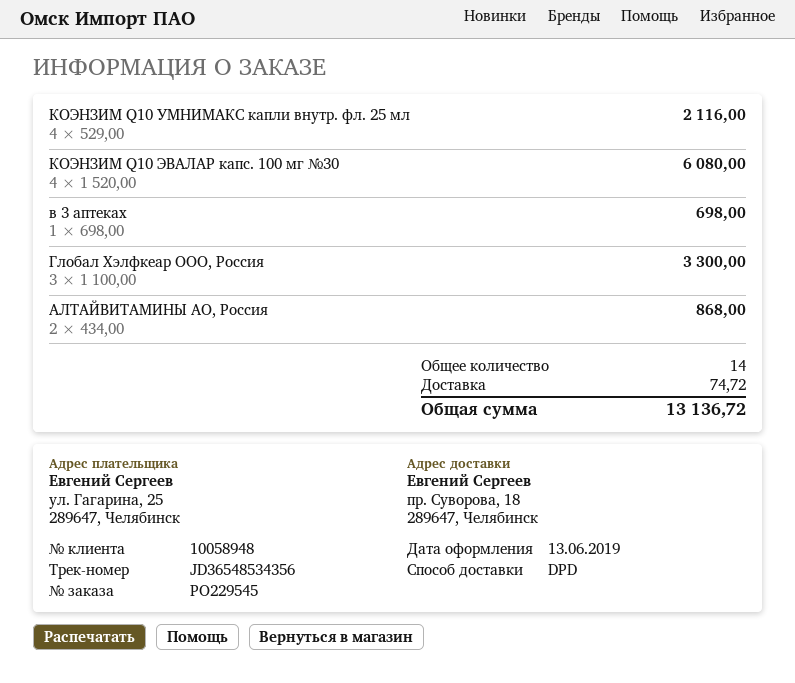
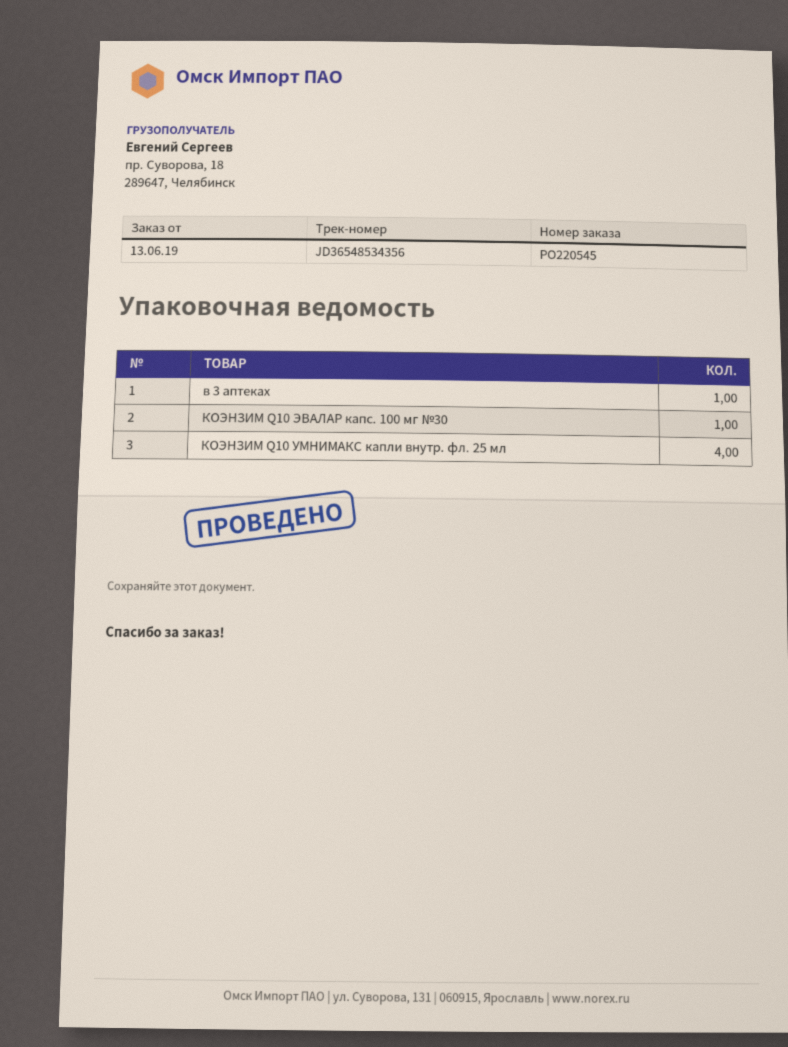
order number: PO229545 -> PO220545
КОЭНЗИМ Q10 ЭВАЛАР капс. 100 мг №30: 4 -> 1
Глобал Хэлфкеар ООО, Россия: 3 -> none
АЛТАЙВИТАМИНЫ АО, Россия: 2 -> none

